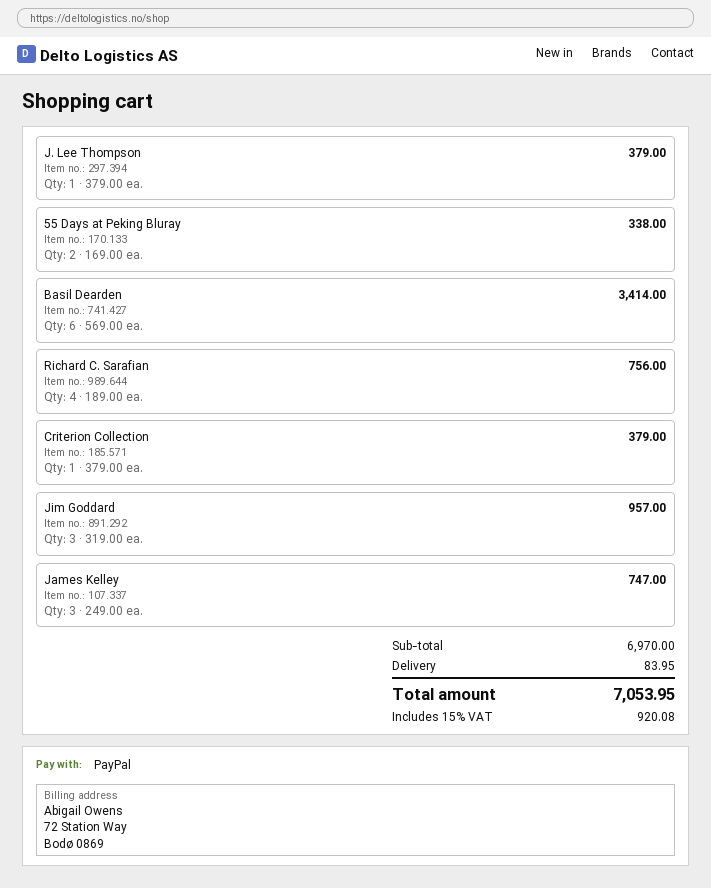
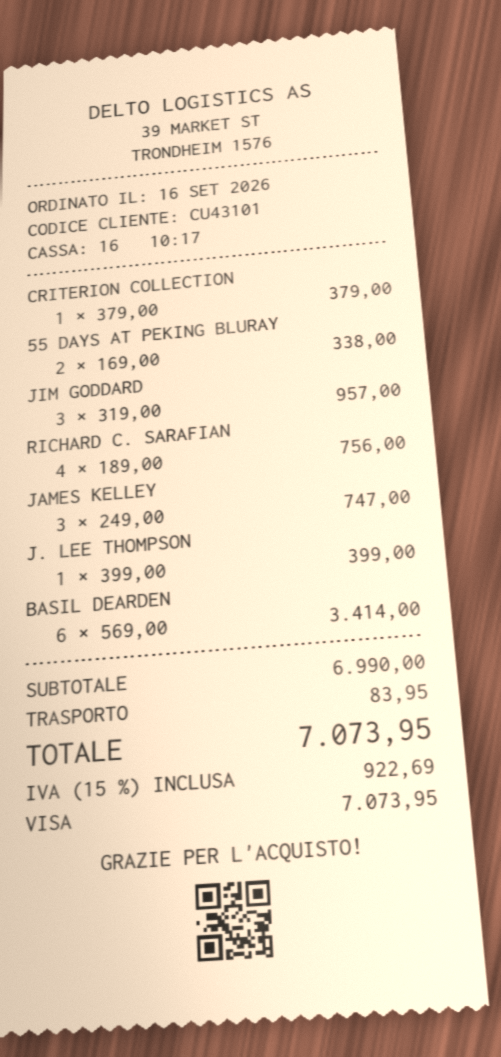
payment method: PayPal -> Visa
J. Lee Thompson: 1 x 379.00 = 379.00 -> 1 x 399.00 = 399.00
subtotal: 6970.00 -> 6990.00
tax: 15% = 920.08 -> 15% = 922.69
total: 7053.95 -> 7073.95

